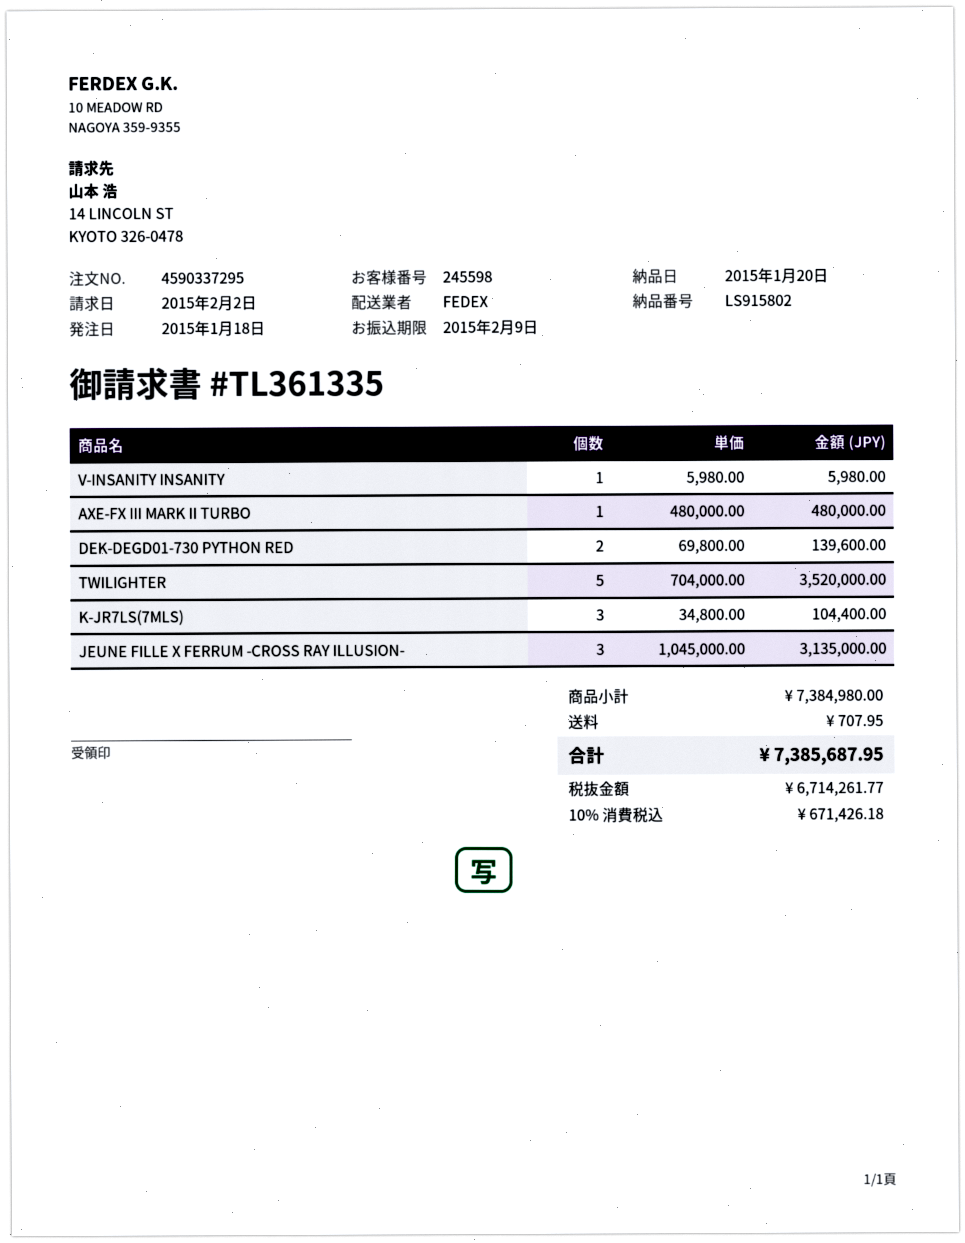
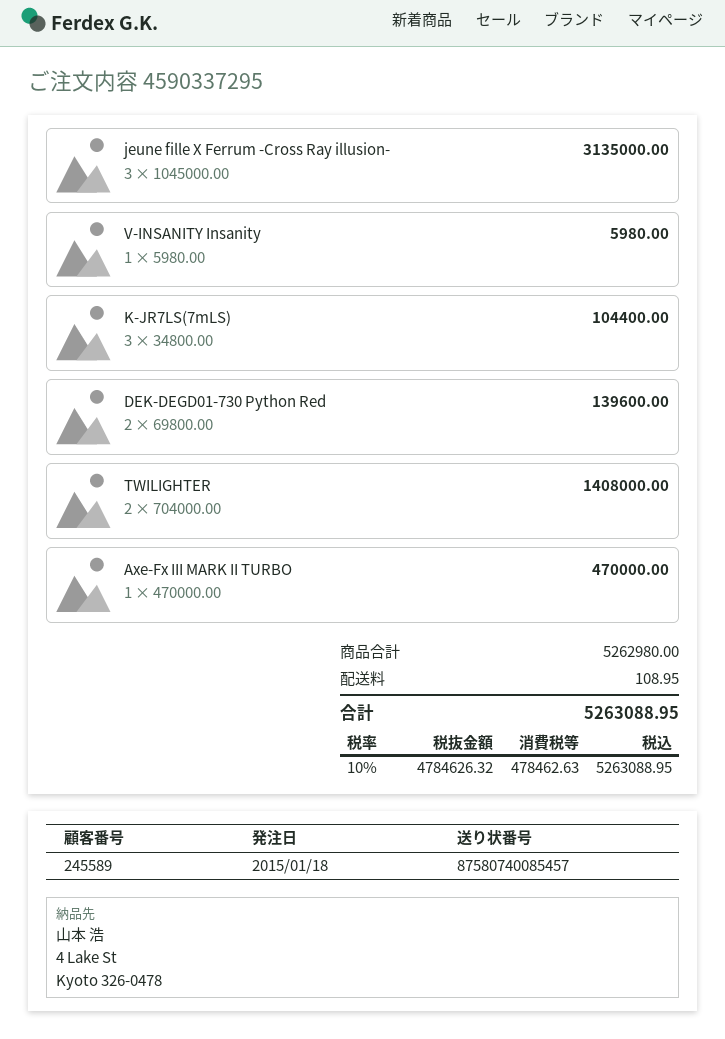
customer number: 245598 -> 245589
AXE-FX III MARK II TURBO: 1 x 480000.00 = 480000.00 -> 1 x 470000.00 = 470000.00
TWILIGHTER: 5 x 704000.00 = 3520000.00 -> 2 x 704000.00 = 1408000.00
subtotal: 7384980.00 -> 5262980.00
shipping: 707.95 -> 108.95
net: 6714261.77 -> 4784626.32
tax: 10% = 671426.18 -> 10% = 478462.63
total: 7385687.95 -> 5263088.95

